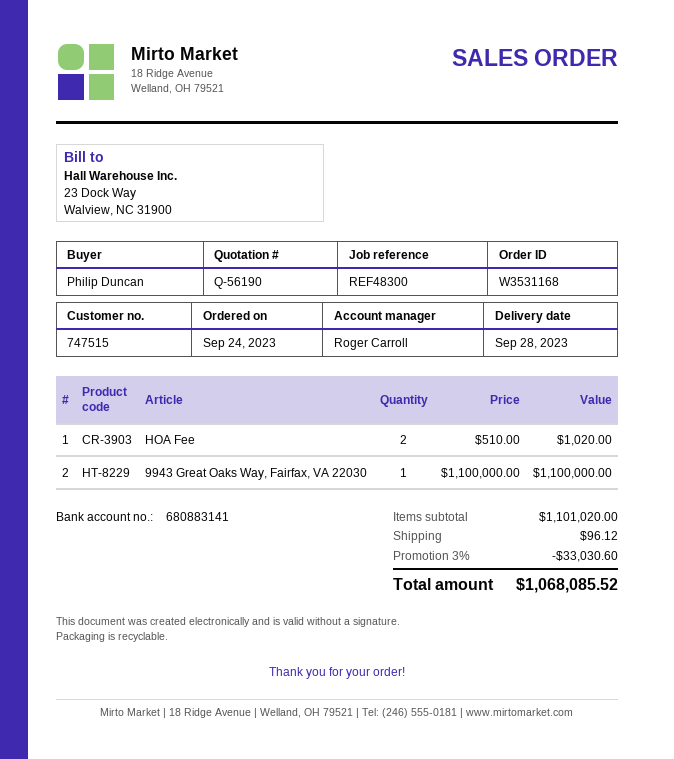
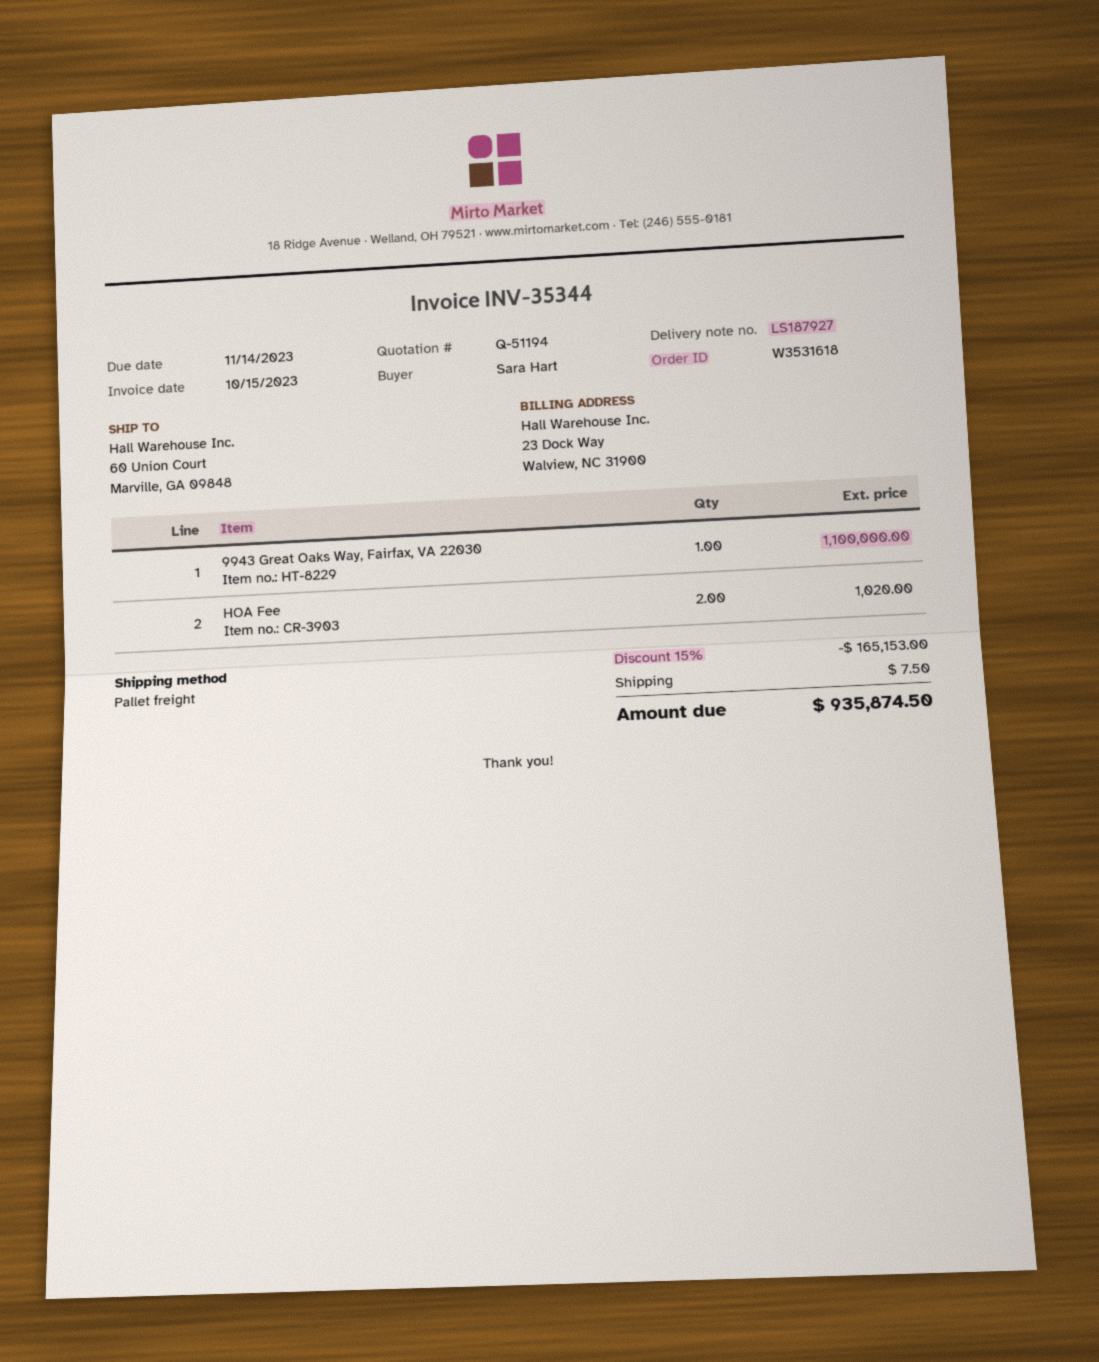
quote number: Q-56190 -> Q-51194
order number: W3531168 -> W3531618
ordered by: Philip Duncan -> Sara Hart
discount: 3% = 33030.60 -> 15% = 165153.00
shipping: 96.12 -> 7.50
total: 1068085.52 -> 935874.50

